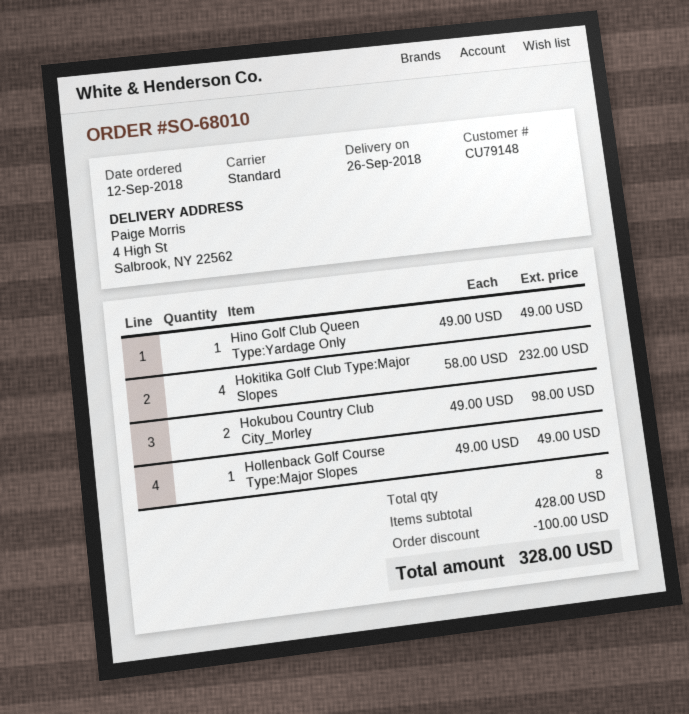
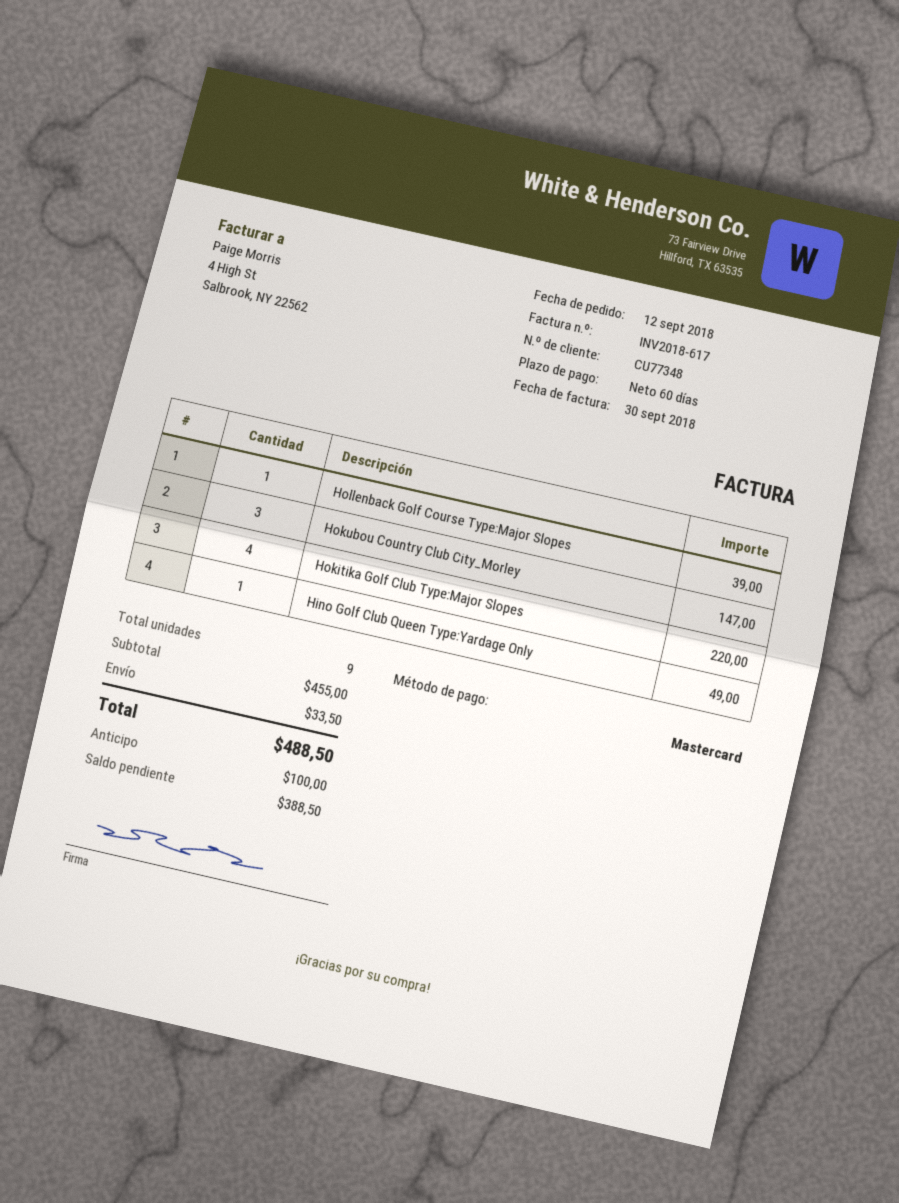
customer number: CU79148 -> CU77348
Hokitika Golf Club Type:Major Slopes: 4 for 232.00 -> 4 for 220.00
Hokubou Country Club City_Morley: 2 for 98.00 -> 3 for 147.00
Hollenback Golf Course Type:Major Slopes: 1 for 49.00 -> 1 for 39.00
total quantity: 8 -> 9
subtotal: 428.00 -> 455.00
discount: 100.00 -> none
shipping: none -> 33.50
total: 328.00 -> 488.50

